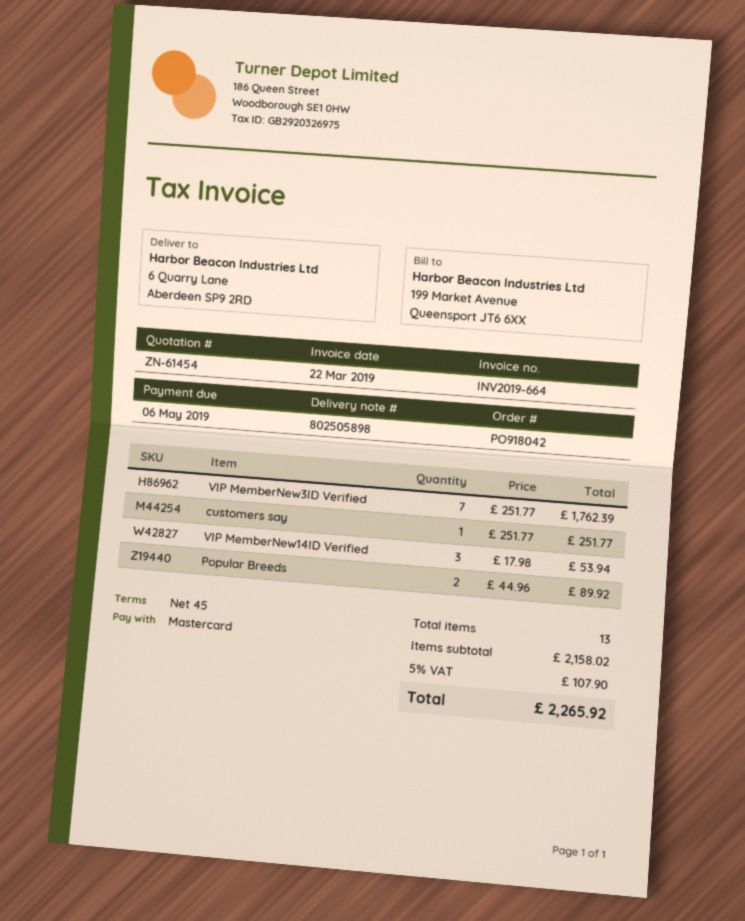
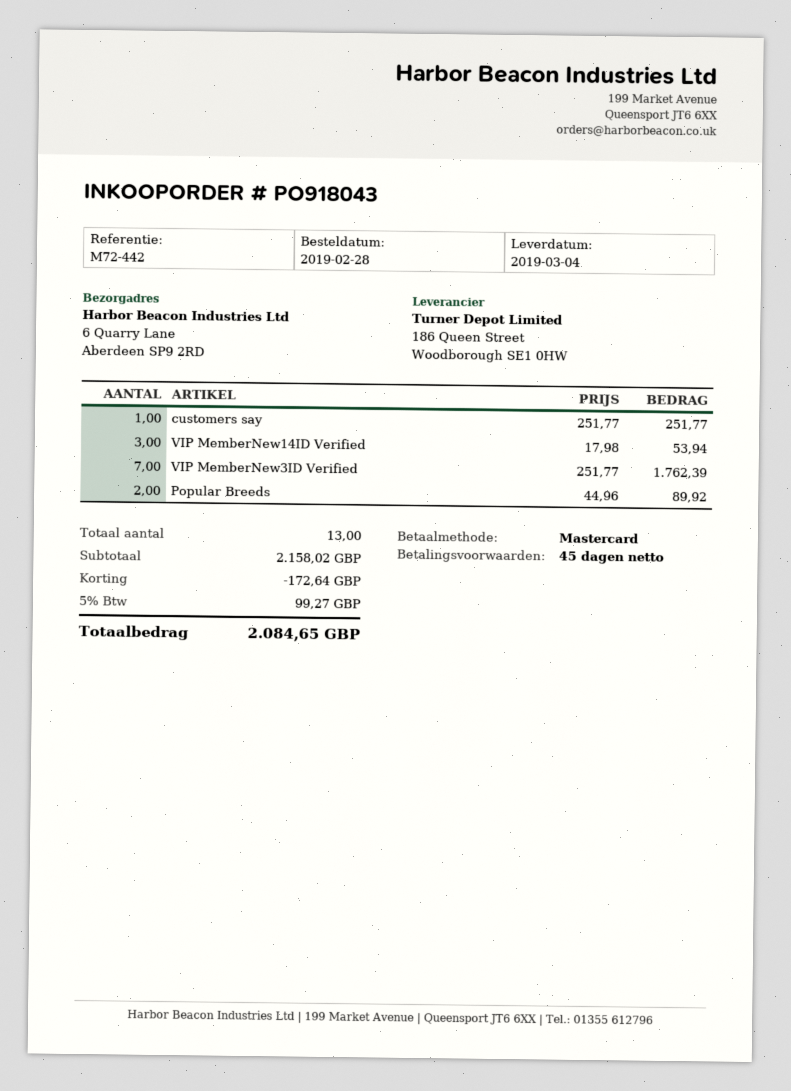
order number: PO918042 -> PO918043
discount: none -> 172.64
tax: 5% = 107.90 -> 5% = 99.27
total: 2265.92 -> 2084.65

